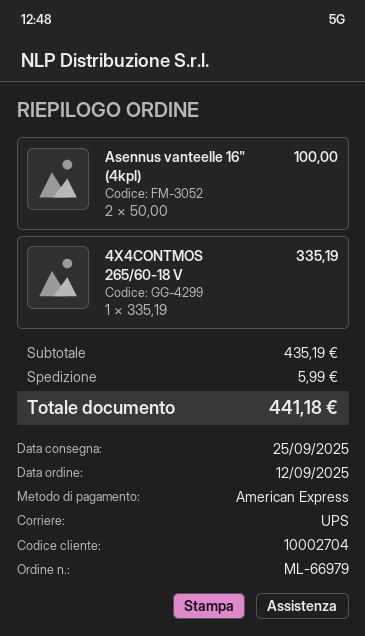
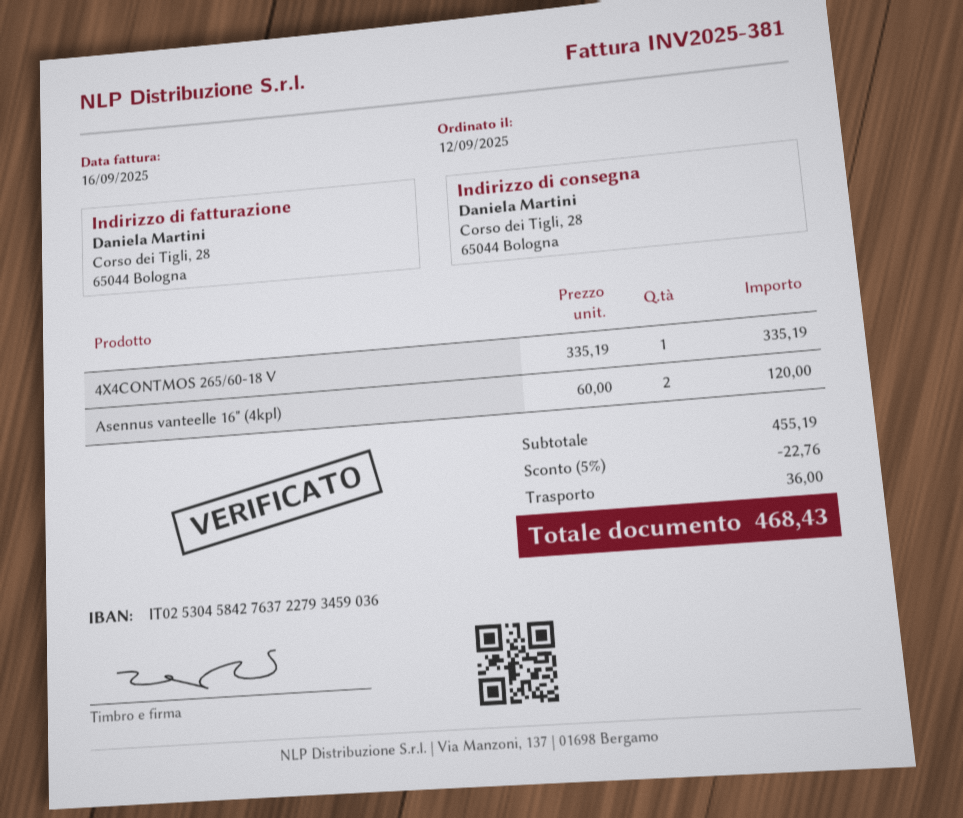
Asennus vanteelle 16" (4kpl): 2 x 50.00 = 100.00 -> 2 x 60.00 = 120.00
subtotal: 435.19 -> 455.19
discount: none -> 5% = 22.76
shipping: 5.99 -> 36.00
total: 441.18 -> 468.43

